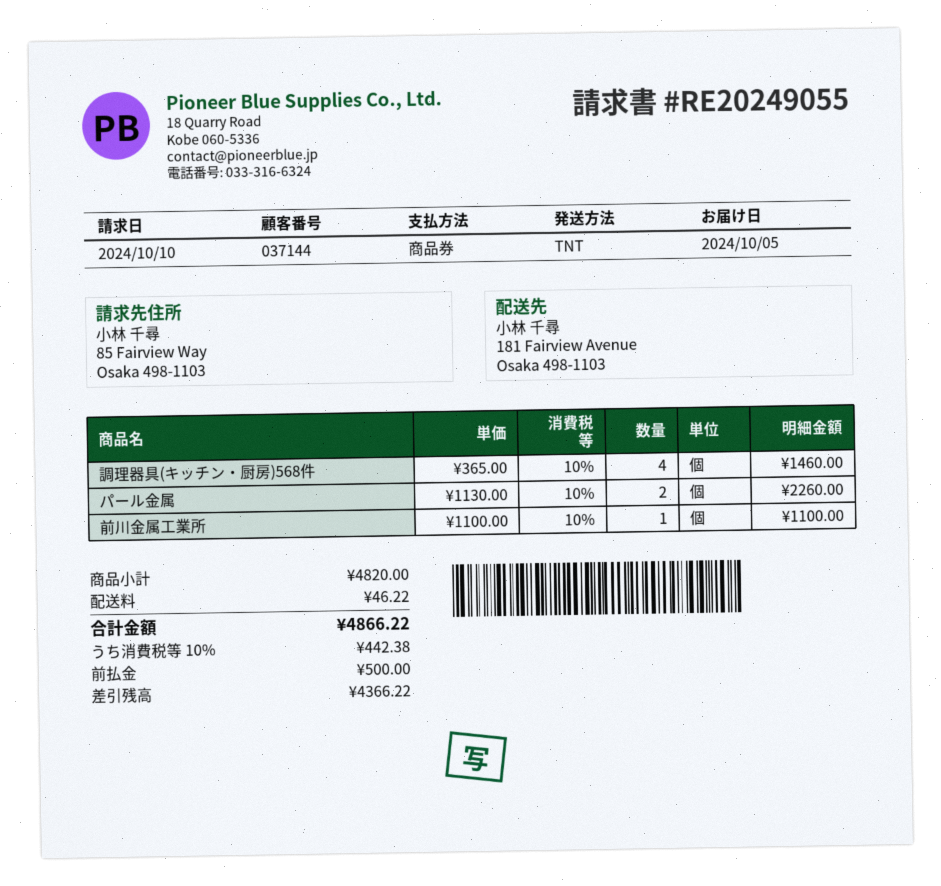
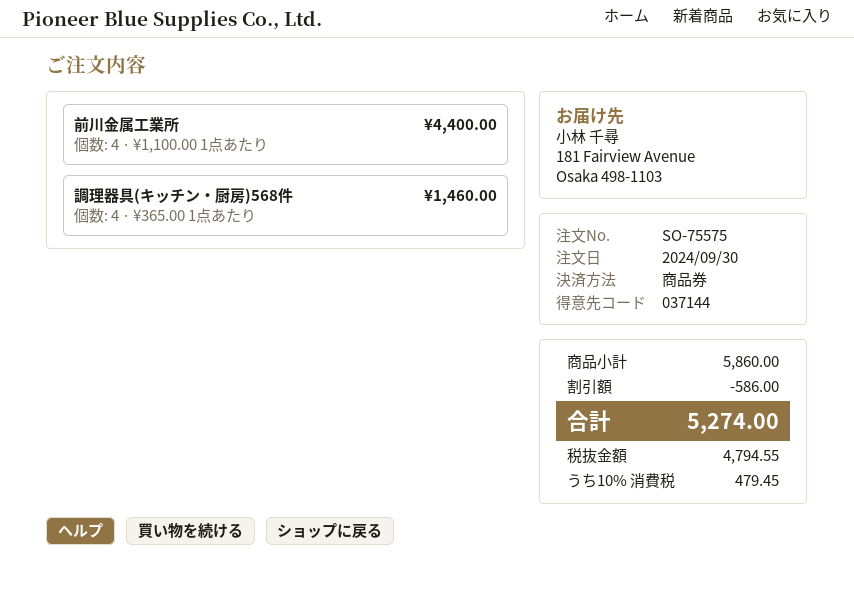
パール金属: 2 x 1130.00 = 2260.00 -> none
前川金属工業所: 1 x 1100.00 = 1100.00 -> 4 x 1100.00 = 4400.00
subtotal: 4820.00 -> 5860.00
discount: none -> 586.00
shipping: 46.22 -> none
tax: 10% = 442.38 -> 10% = 479.45
total: 4866.22 -> 5274.00

